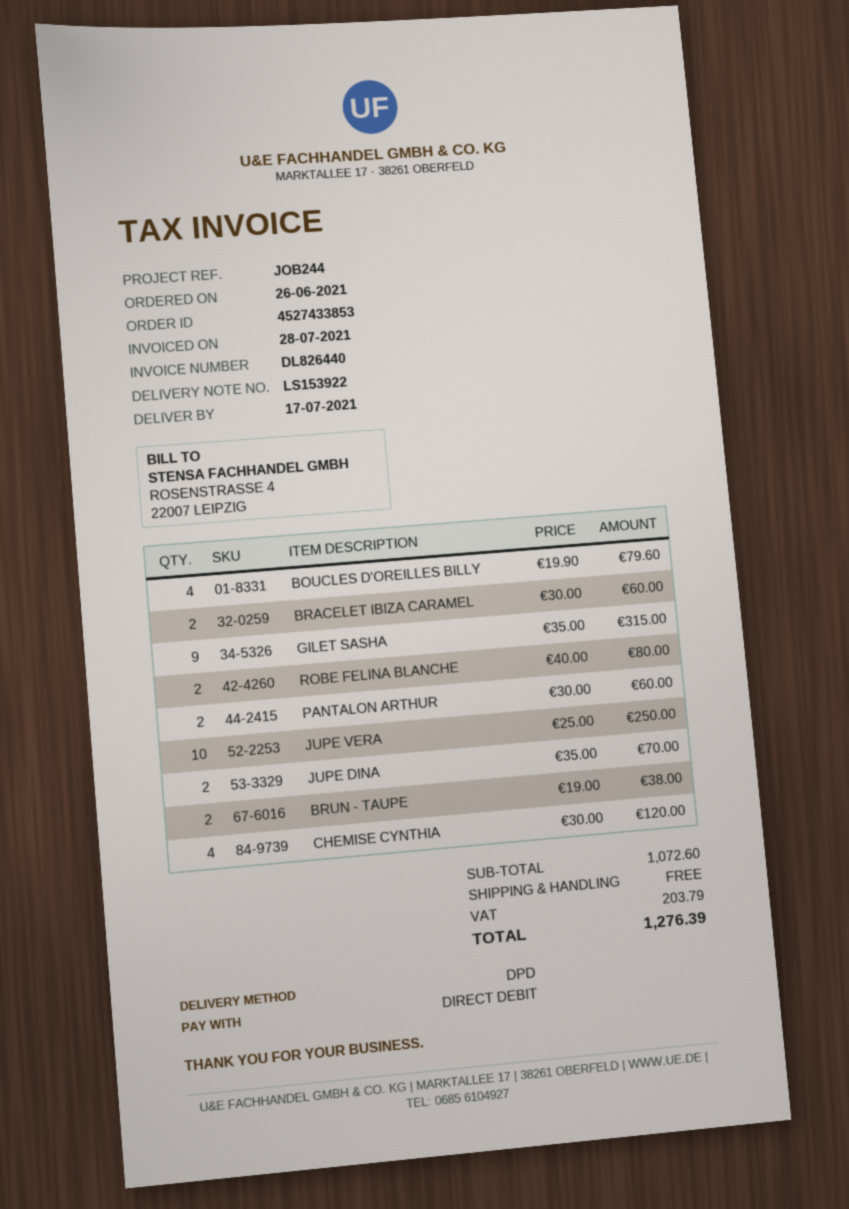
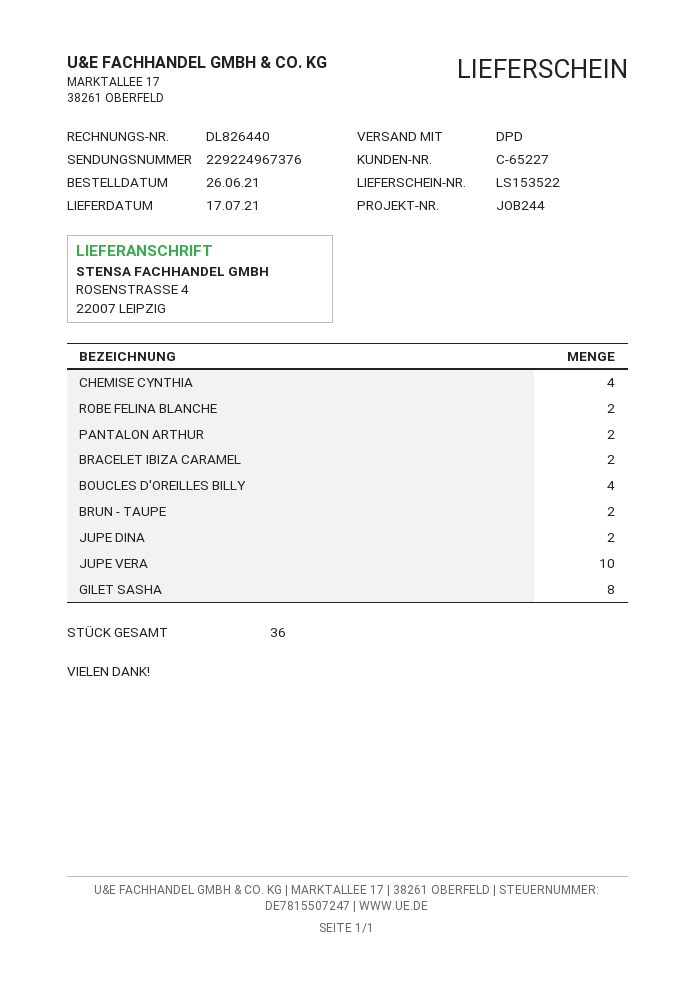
delivery note number: LS153922 -> LS153522
GILET SASHA: 9 -> 8

